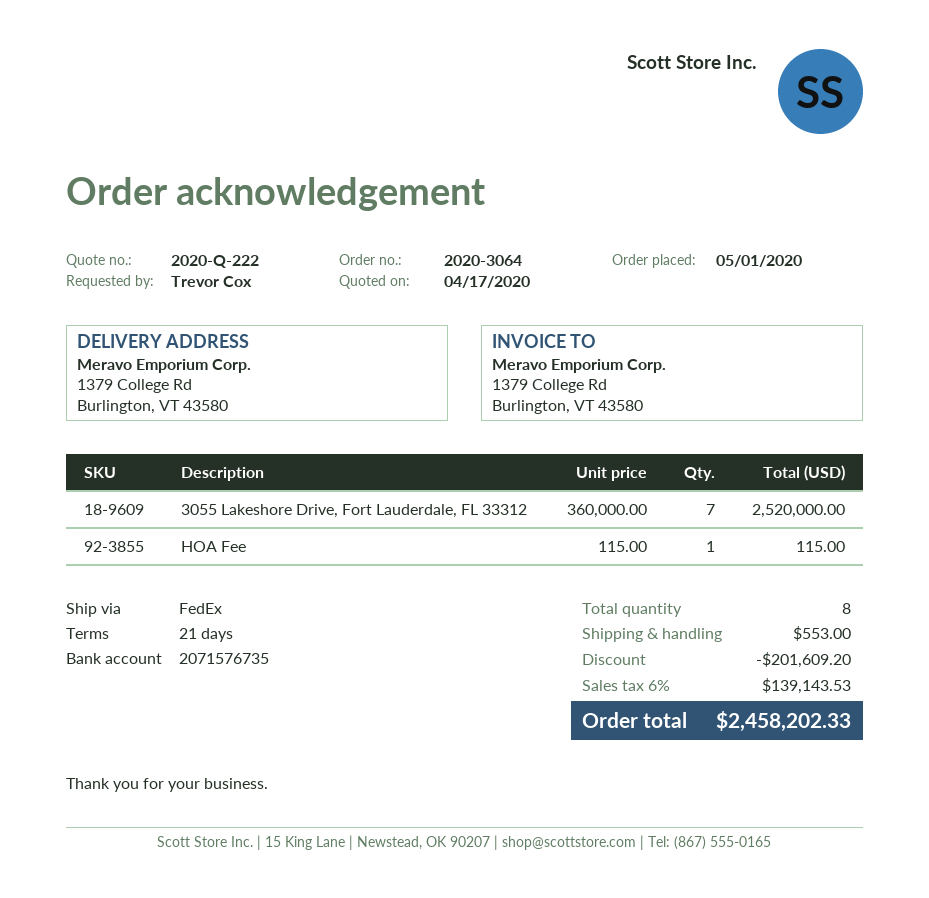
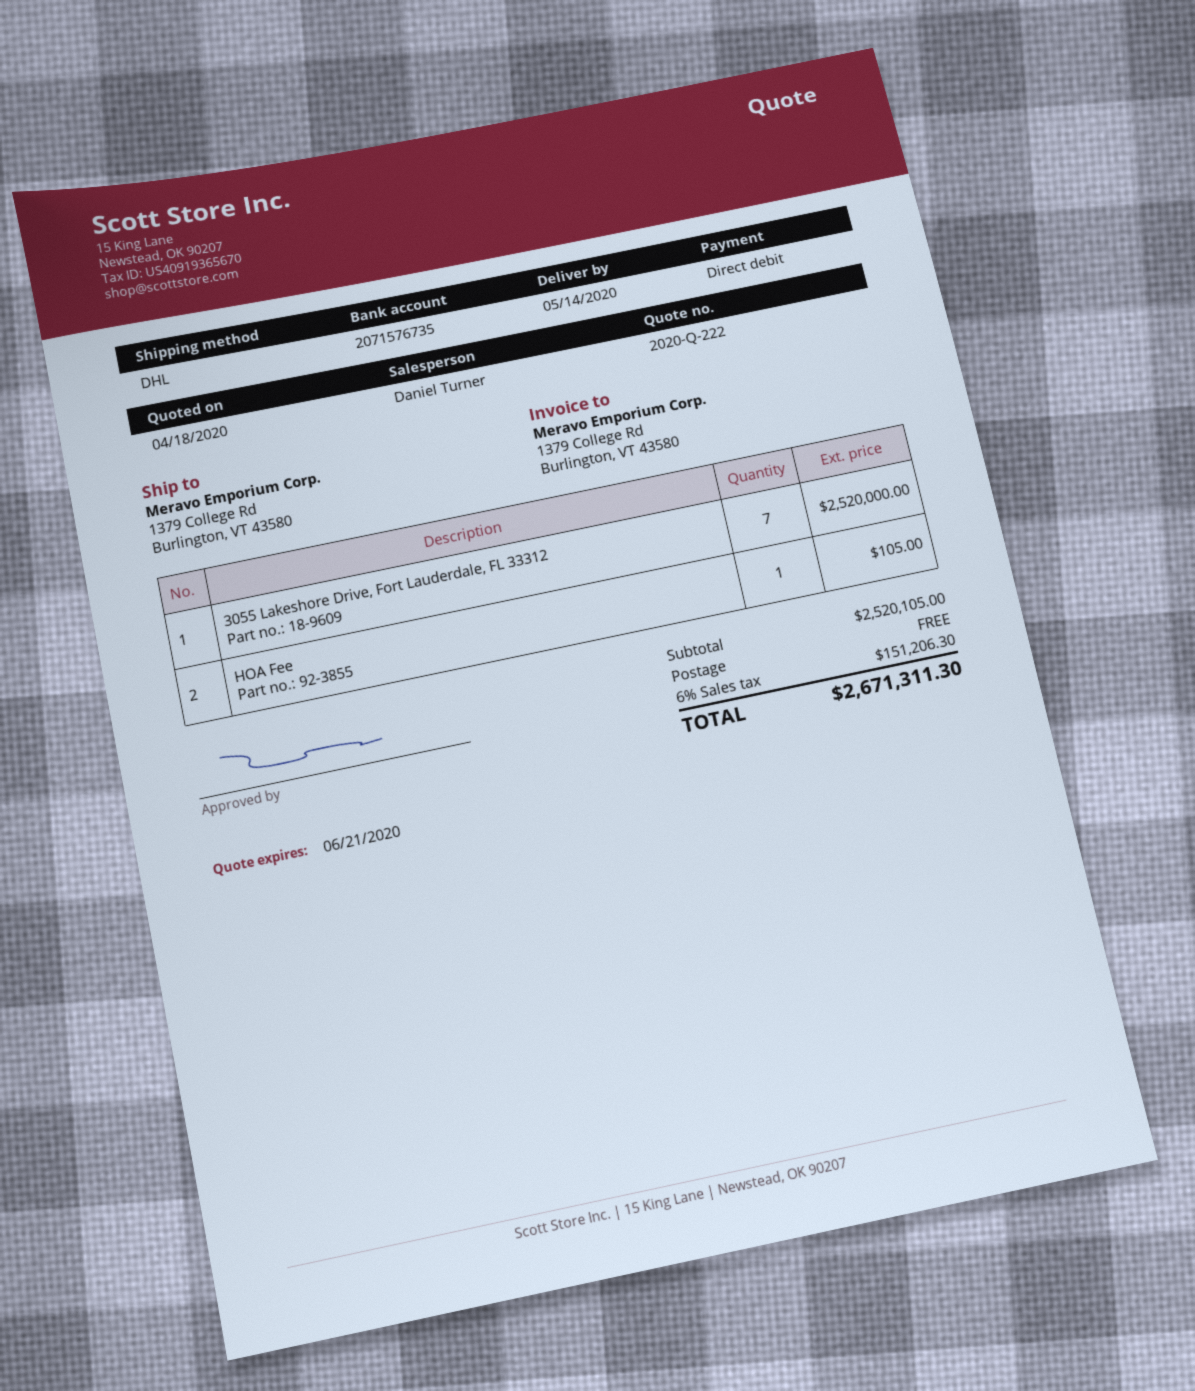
quote date: 2020-04-17 -> 2020-04-18
shipping method: FedEx -> DHL
HOA Fee: 1 for 115.00 -> 1 for 105.00
discount: 201609.20 -> none
shipping: 553.00 -> 0.00
tax: 6% = 139143.53 -> 6% = 151206.30
total: 2458202.33 -> 2671311.30

